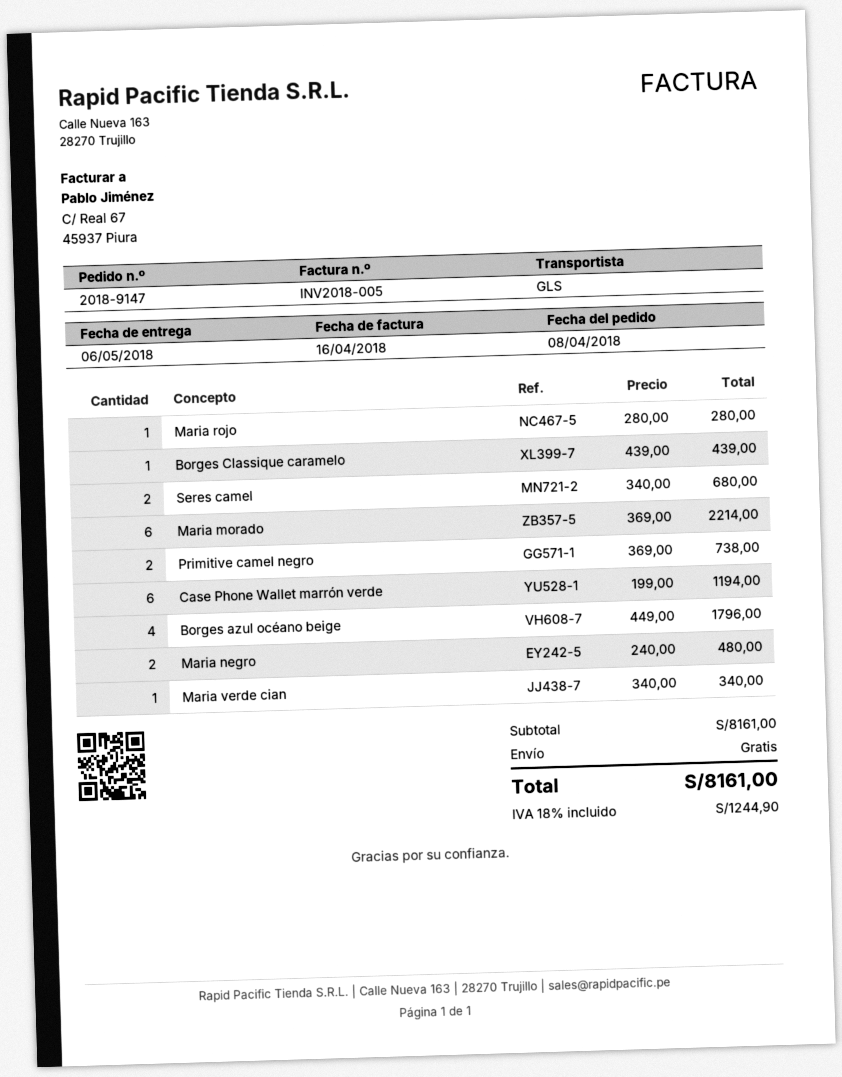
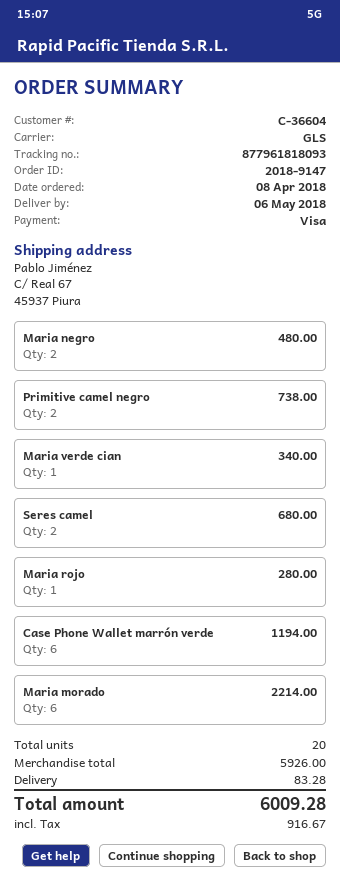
Borges Classique caramelo: 1 for 439.00 -> none
Borges azul océano beige: 4 for 1796.00 -> none
subtotal: 8161.00 -> 5926.00
shipping: 0.00 -> 83.28
tax: 1244.90 -> 916.67
total: 8161.00 -> 6009.28

